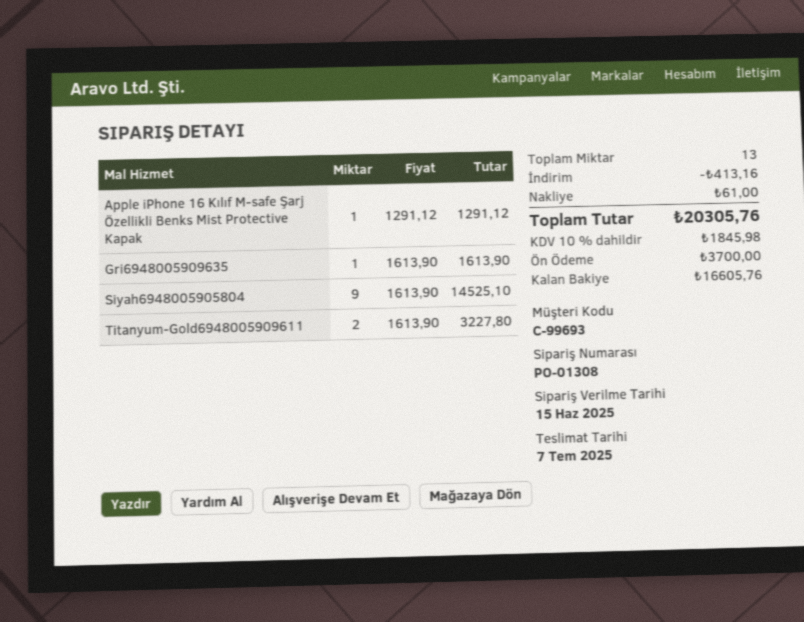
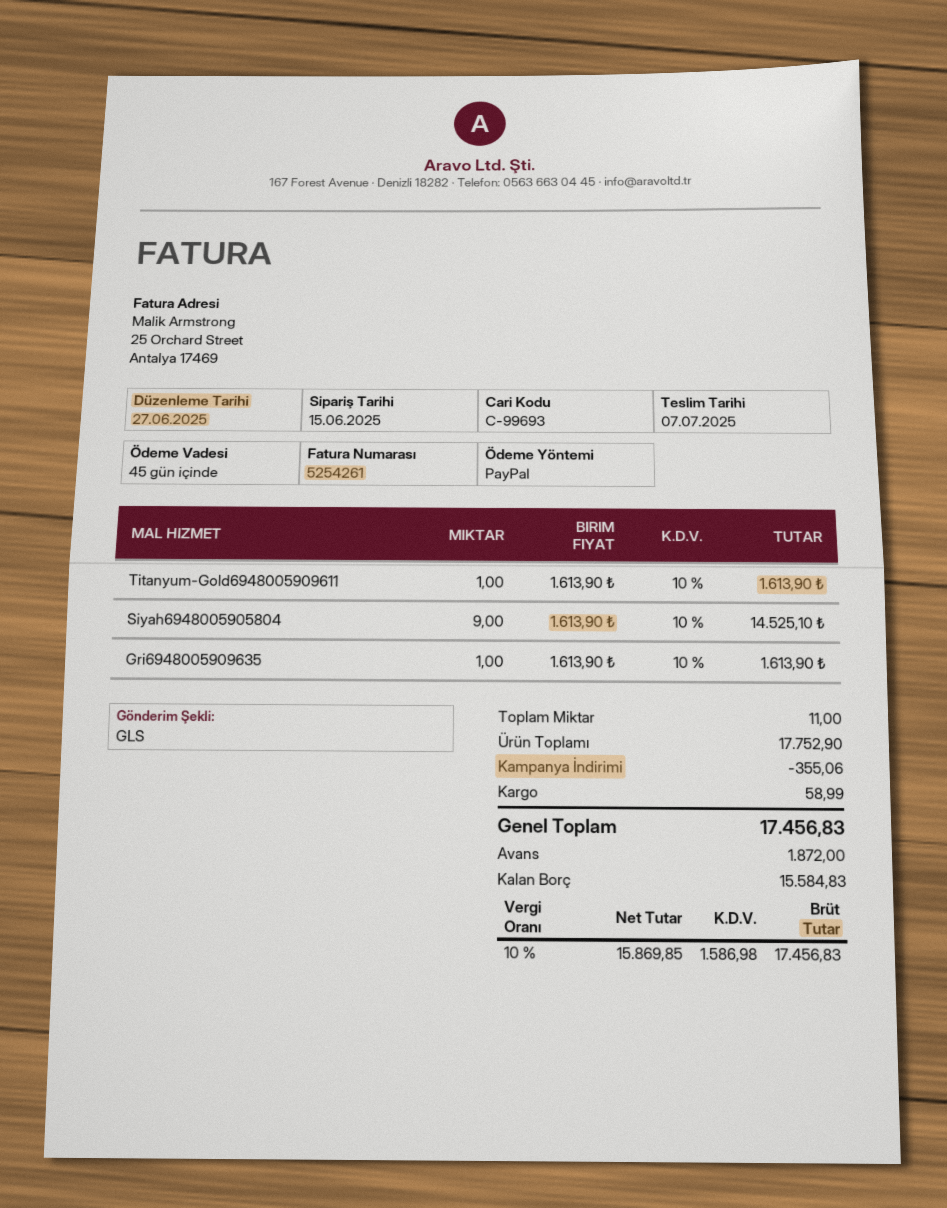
Apple iPhone 16 Kılıf M-safe Şarj Özellikli Benks Mist Protective Kapak: 1 x 1291.12 = 1291.12 -> none
Titanyum-Gold6948005909611: 2 x 1613.90 = 3227.80 -> 1 x 1613.90 = 1613.90
total quantity: 13 -> 11
discount: 413.16 -> 355.06
shipping: 61.00 -> 58.99
tax: 10% = 1845.98 -> 10% = 1586.98
total: 20305.76 -> 17456.83
deposit: 3700.00 -> 1872.00
balance: 16605.76 -> 15584.83

